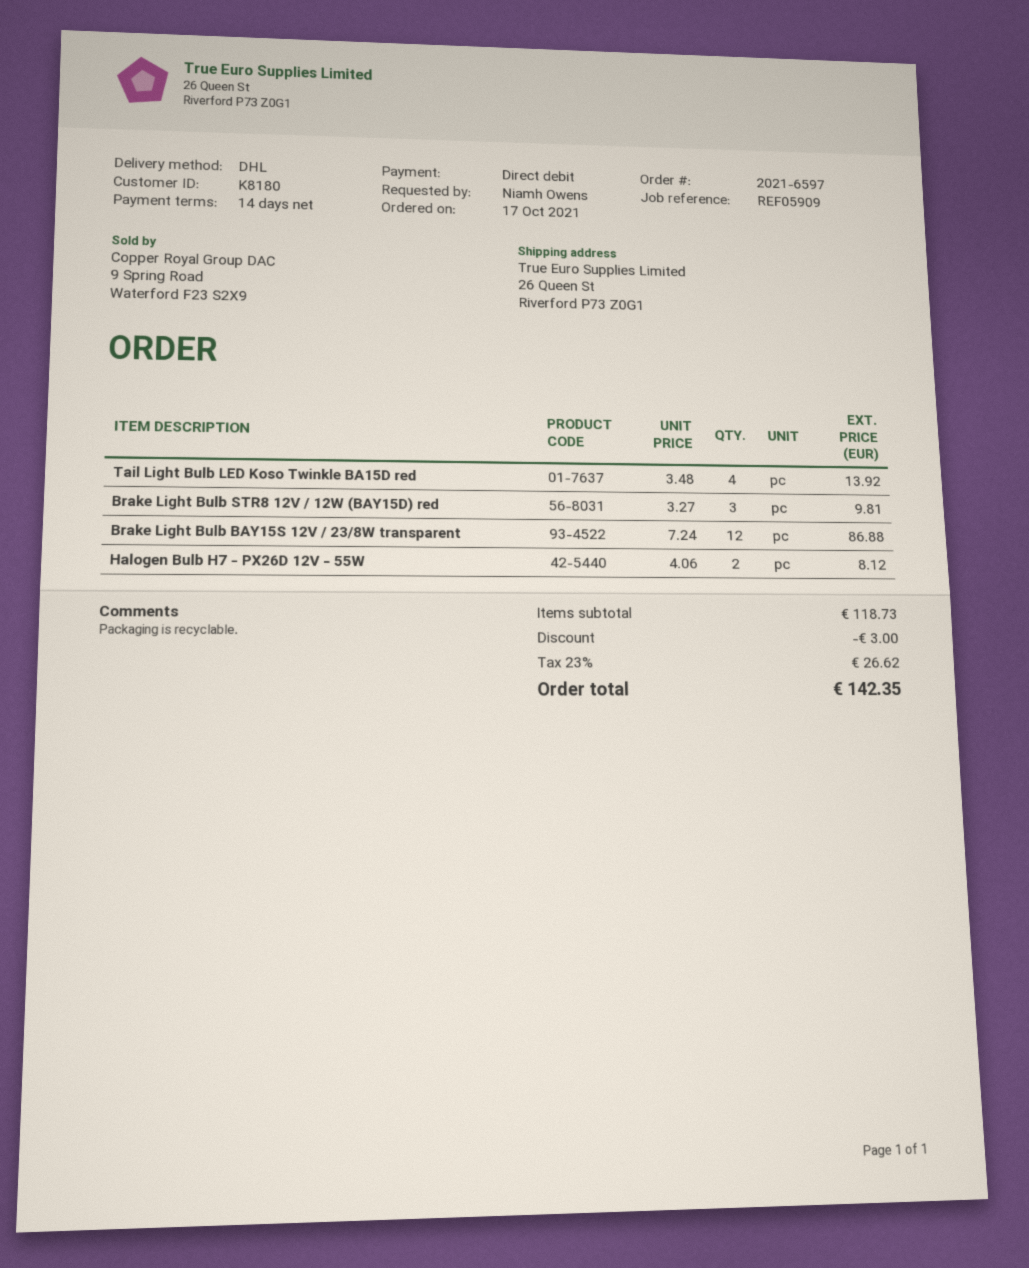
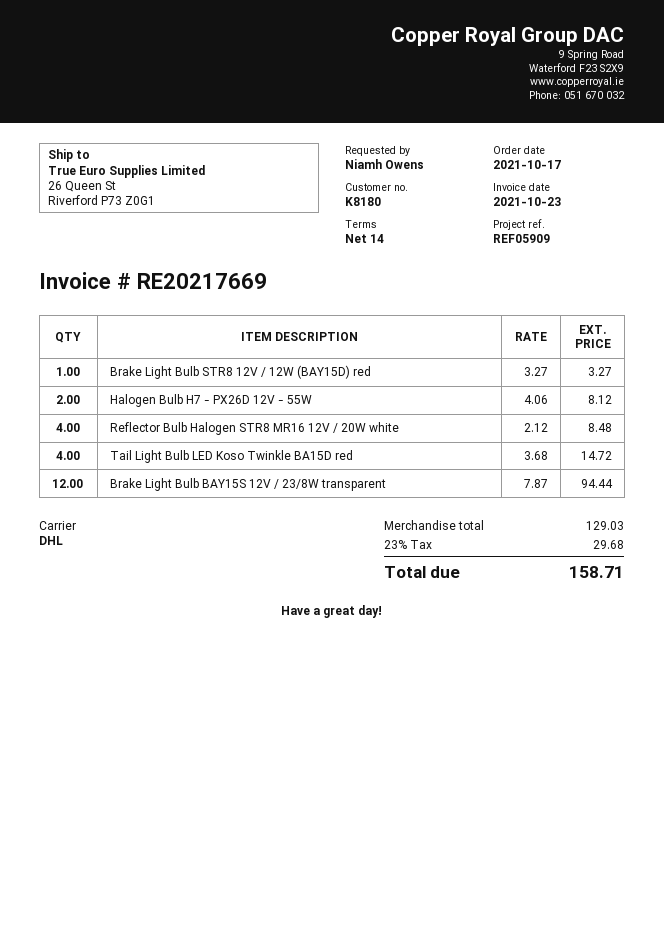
Tail Light Bulb LED Koso Twinkle BA15D red: 4 x 3.48 = 13.92 -> 4 x 3.68 = 14.72
Brake Light Bulb STR8 12V / 12W (BAY15D) red: 3 x 3.27 = 9.81 -> 1 x 3.27 = 3.27
Brake Light Bulb BAY15S 12V / 23/8W transparent: 12 x 7.24 = 86.88 -> 12 x 7.87 = 94.44
Reflector Bulb Halogen STR8 MR16 12V / 20W white: none -> 4 x 2.12 = 8.48
subtotal: 118.73 -> 129.03
discount: 3.00 -> none
tax: 23% = 26.62 -> 23% = 29.68
total: 142.35 -> 158.71

